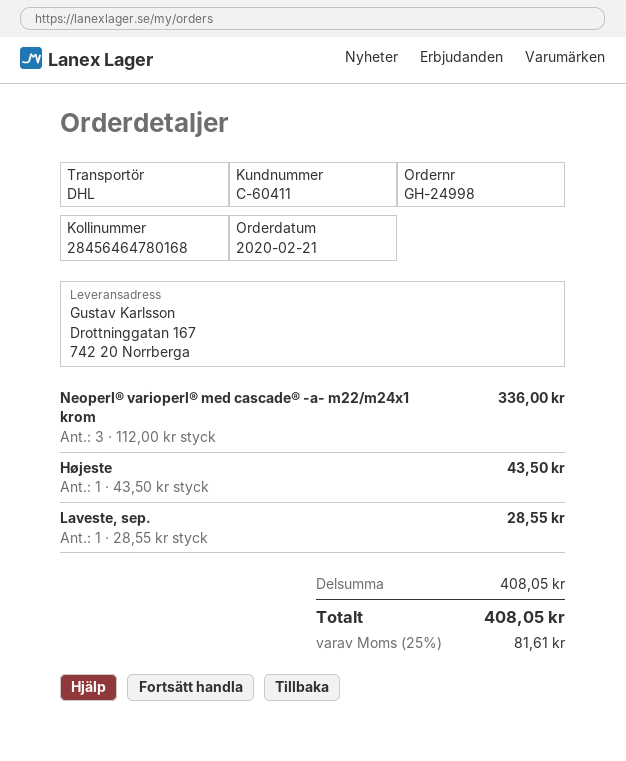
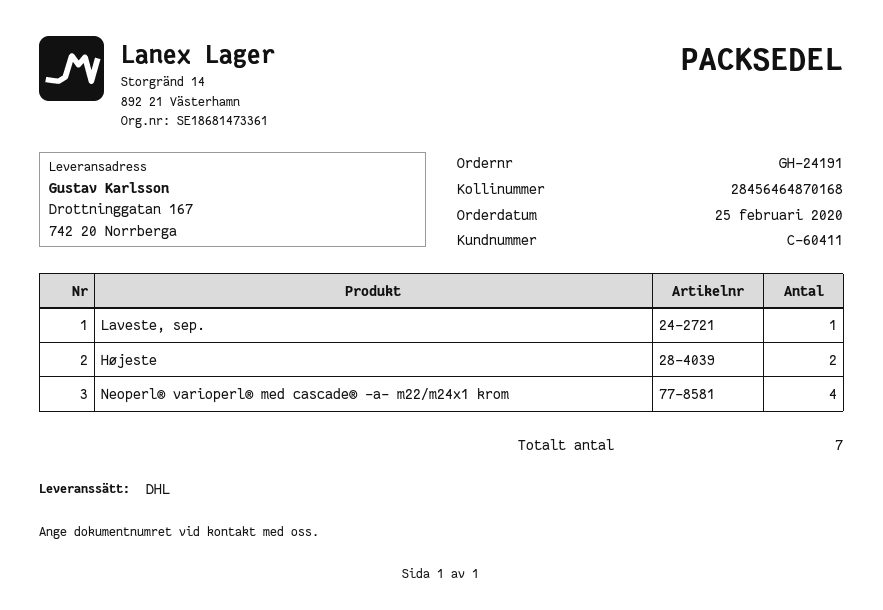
order number: GH-24998 -> GH-24191
order date: 2020-02-21 -> 2020-02-25
tracking number: 28456464780168 -> 28456464870168
Neoperl® varioperl® med cascade® -a- m22/m24x1 krom: 3 -> 4
Højeste: 1 -> 2

